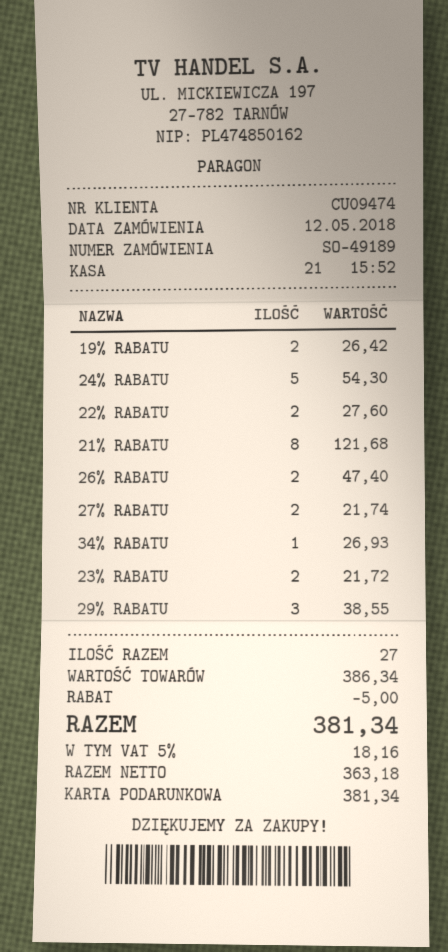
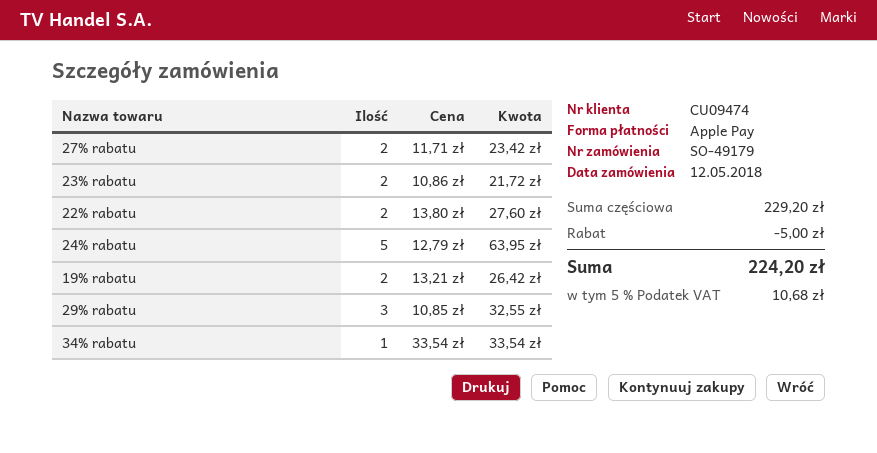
order number: SO-49189 -> SO-49179
payment method: gift card -> Apple Pay
24% RABATU: 5 for 54.30 -> 5 for 63.95
21% RABATU: 8 for 121.68 -> none
26% RABATU: 2 for 47.40 -> none
27% RABATU: 2 for 21.74 -> 2 for 23.42
34% RABATU: 1 for 26.93 -> 1 for 33.54
29% RABATU: 3 for 38.55 -> 3 for 32.55
subtotal: 386.34 -> 229.20
tax: 5% = 18.16 -> 5% = 10.68
total: 381.34 -> 224.20

